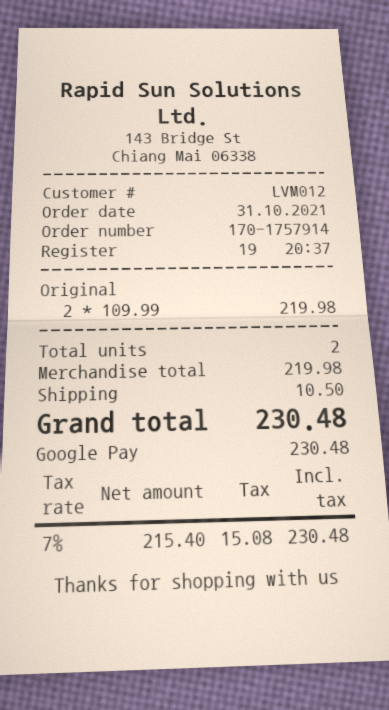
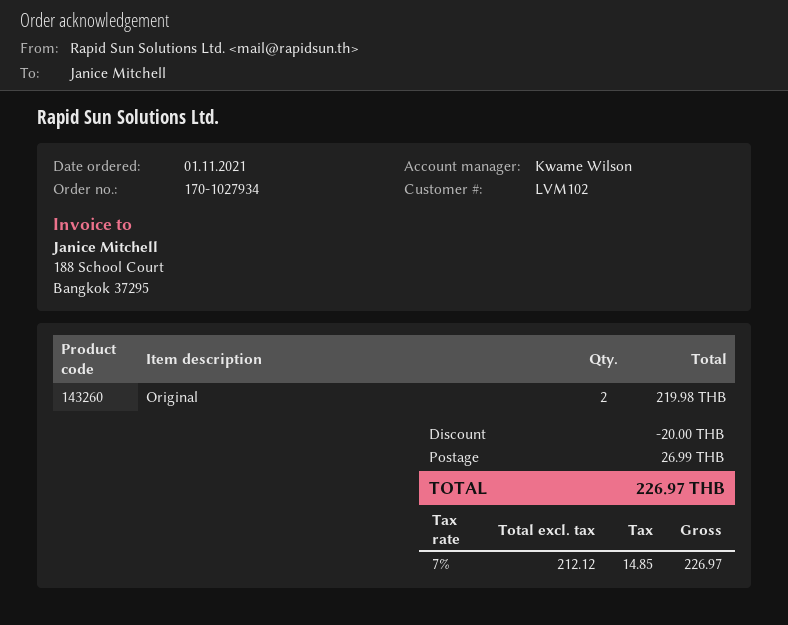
order number: 170-1757914 -> 170-1027934
order date: 2021-10-31 -> 2021-11-01
customer number: LVM012 -> LVM102
discount: none -> 20.00
shipping: 10.50 -> 26.99
net: 215.40 -> 212.12
tax: 7% = 15.08 -> 7% = 14.85
total: 230.48 -> 226.97

